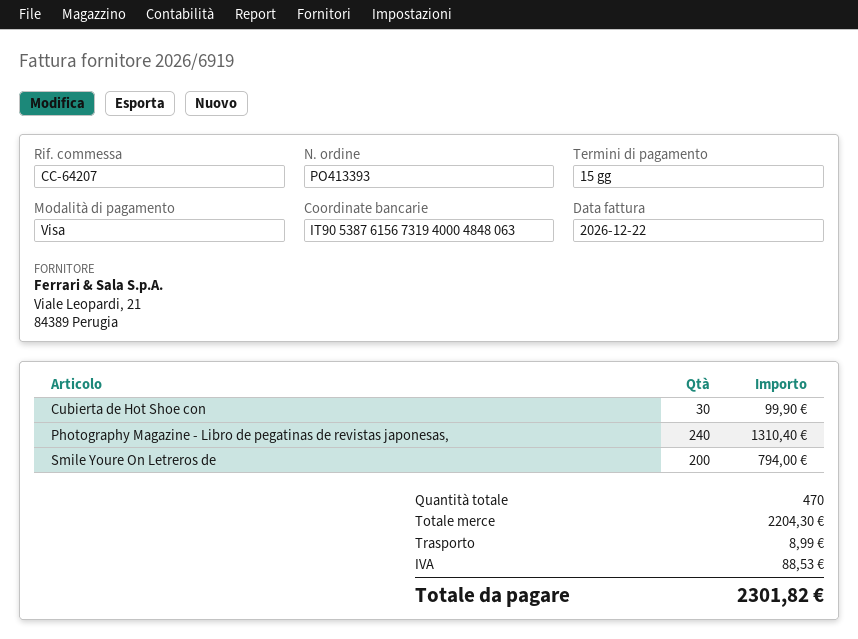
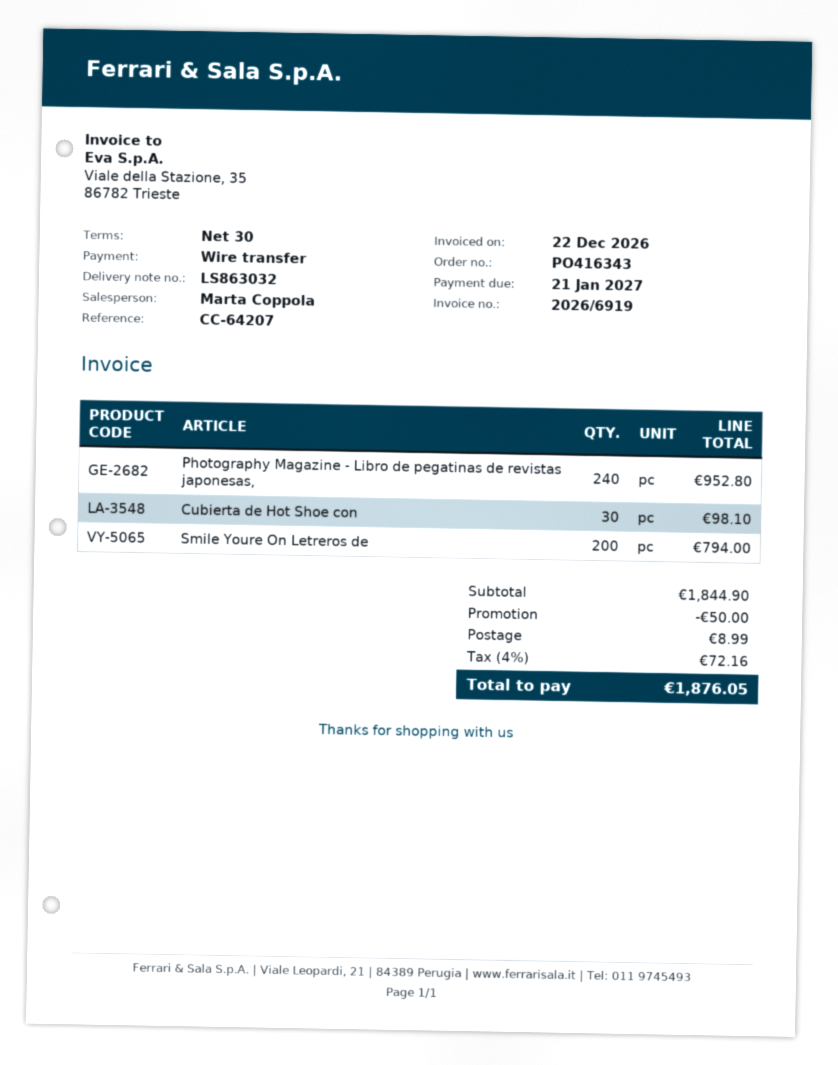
order number: PO413393 -> PO416343
payment terms: 15 days -> 30 days
payment method: Visa -> bank transfer
Cubierta de Hot Shoe con: 30 for 99.90 -> 30 for 98.10
Photography Magazine - Libro de pegatinas de revistas japonesas,: 240 for 1310.40 -> 240 for 952.80
subtotal: 2204.30 -> 1844.90
discount: none -> 50.00
tax: 88.53 -> 72.16
total: 2301.82 -> 1876.05

